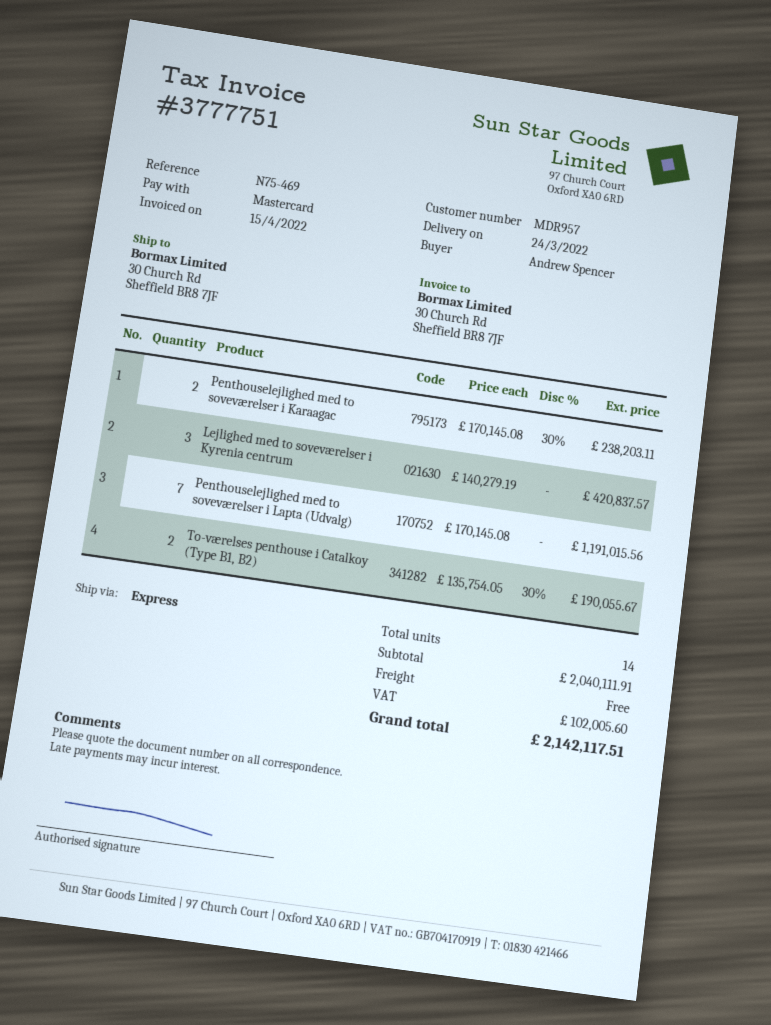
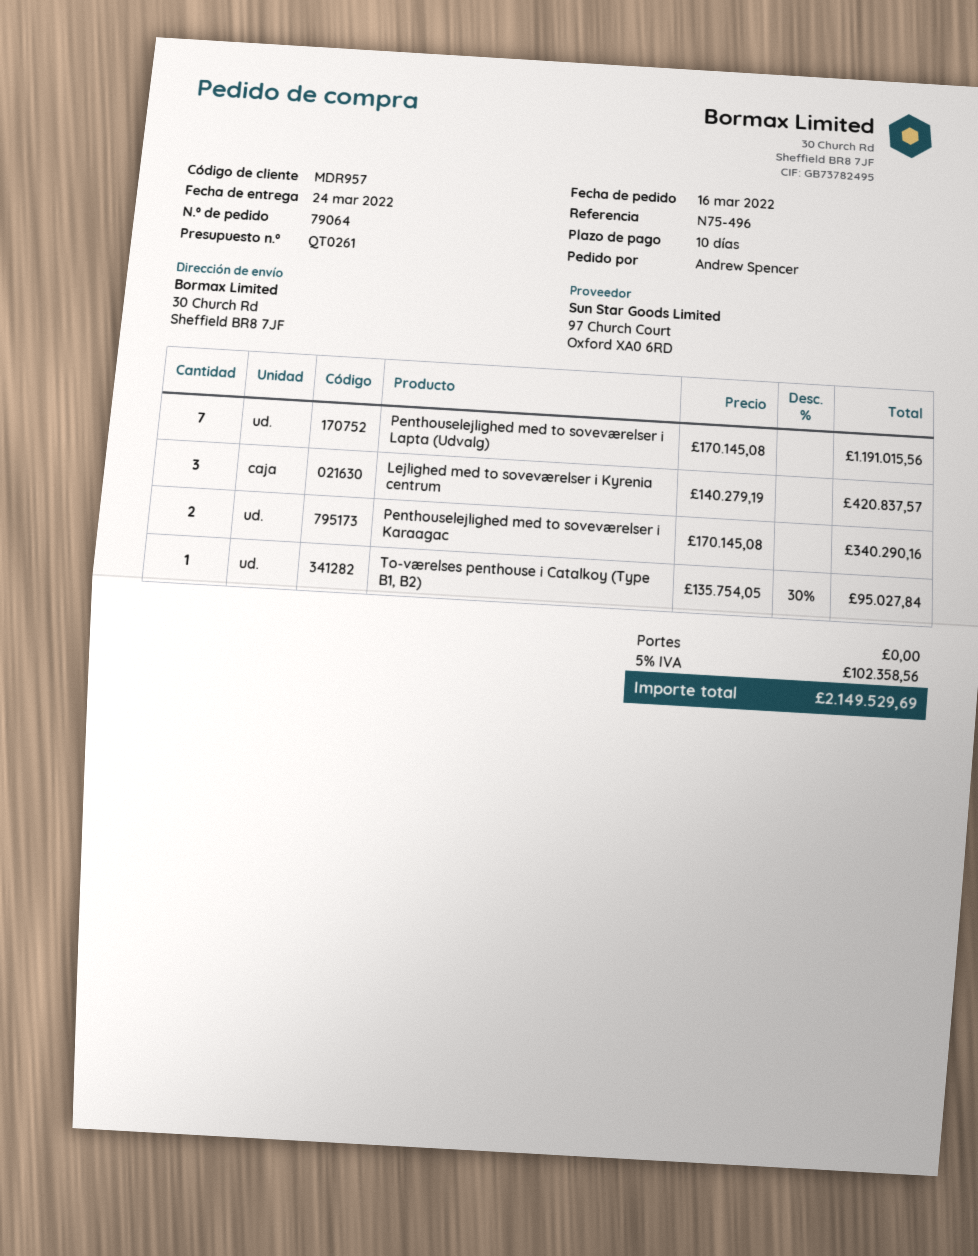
reference: N75-469 -> N75-496
Penthouselejlighed med to soveværelser i Karaagac: 2 x 170145.08 - 30% = 238203.11 -> 2 x 170145.08 = 340290.16
To-værelses penthouse i Catalkoy (Type B1, B2): 2 x 135754.05 - 30% = 190055.67 -> 1 x 135754.05 - 30% = 95027.84
tax: 102005.60 -> 102358.56
total: 2142117.51 -> 2149529.69

